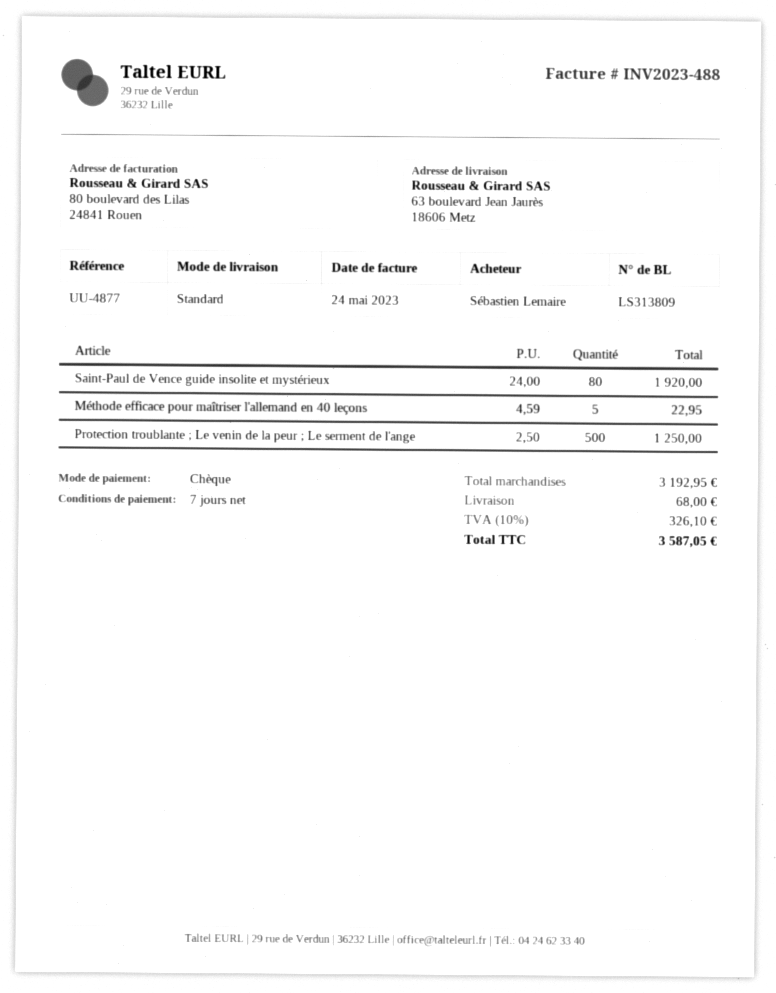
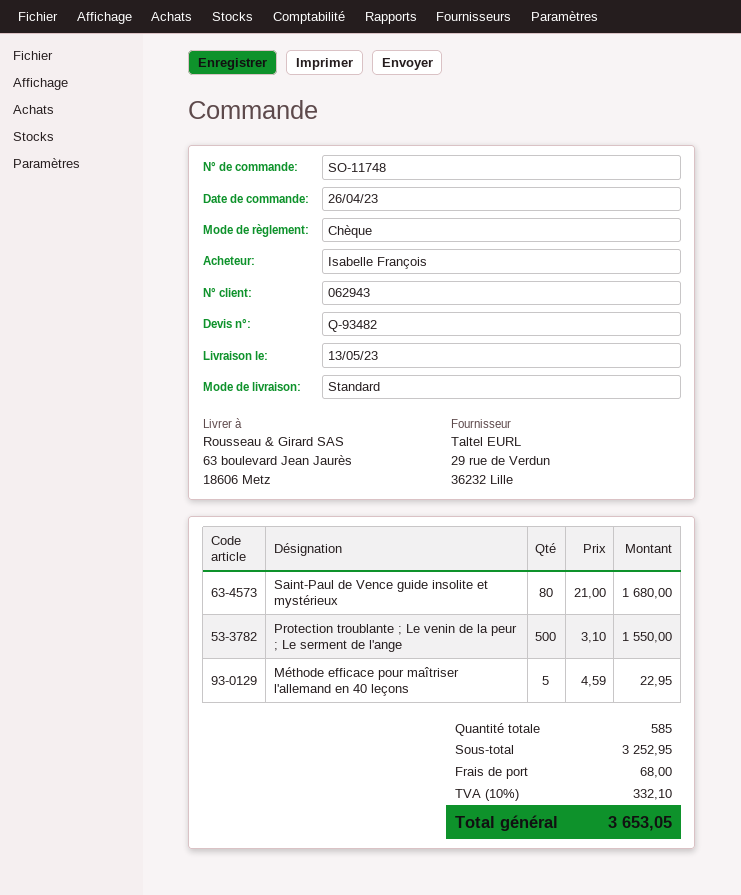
ordered by: Sébastien Lemaire -> Isabelle François
Saint-Paul de Vence guide insolite et mystérieux: 80 x 24.00 = 1920.00 -> 80 x 21.00 = 1680.00
Protection troublante ; Le venin de la peur ; Le serment de l'ange: 500 x 2.50 = 1250.00 -> 500 x 3.10 = 1550.00
subtotal: 3192.95 -> 3252.95
tax: 10% = 326.10 -> 10% = 332.10
total: 3587.05 -> 3653.05

